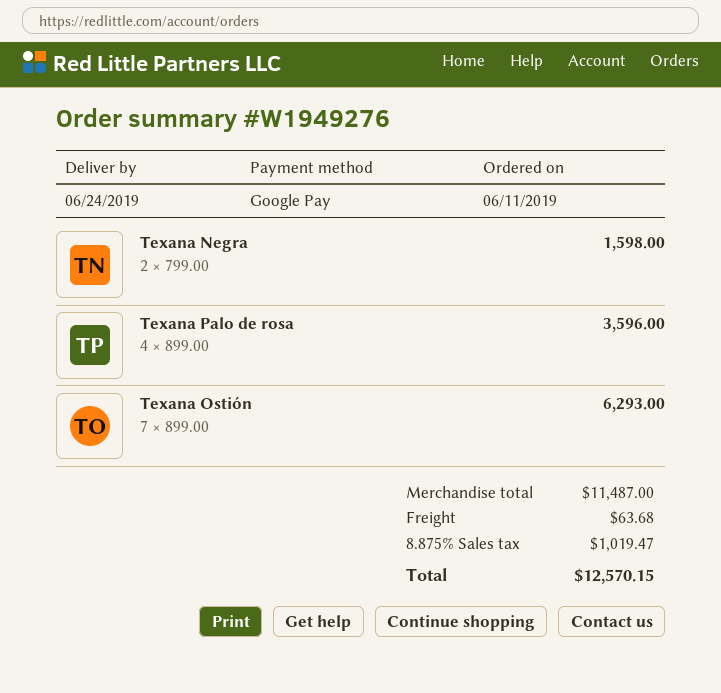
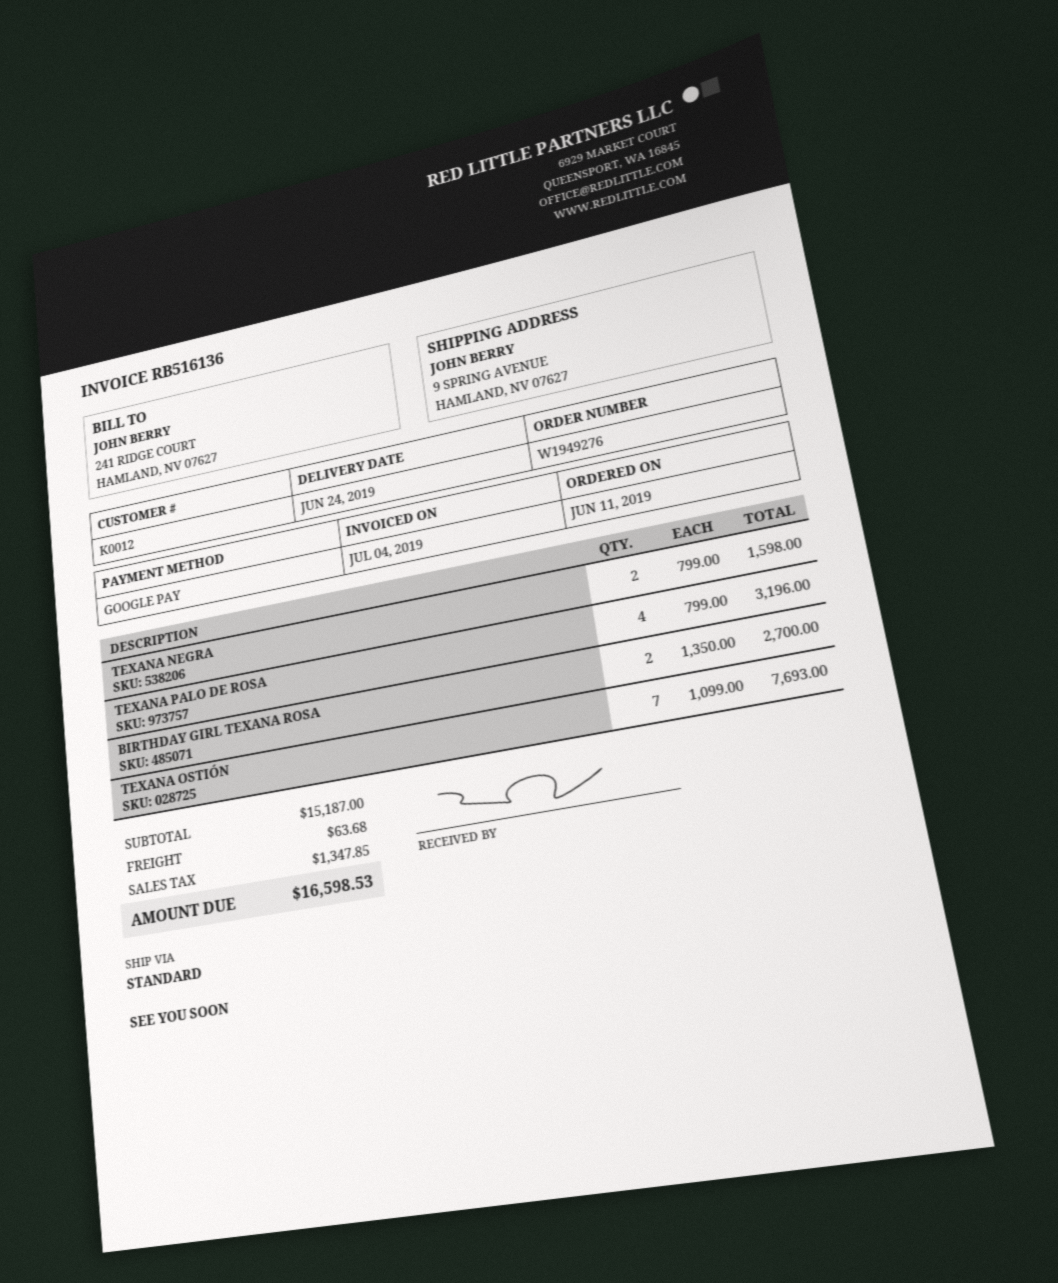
Texana Palo de rosa: 4 x 899.00 = 3596.00 -> 4 x 799.00 = 3196.00
Texana Ostión: 7 x 899.00 = 6293.00 -> 7 x 1099.00 = 7693.00
BIRTHDAY GIRL TEXANA ROSA: none -> 2 x 1350.00 = 2700.00
subtotal: 11487.00 -> 15187.00
tax: 1019.47 -> 1347.85
total: 12570.15 -> 16598.53

